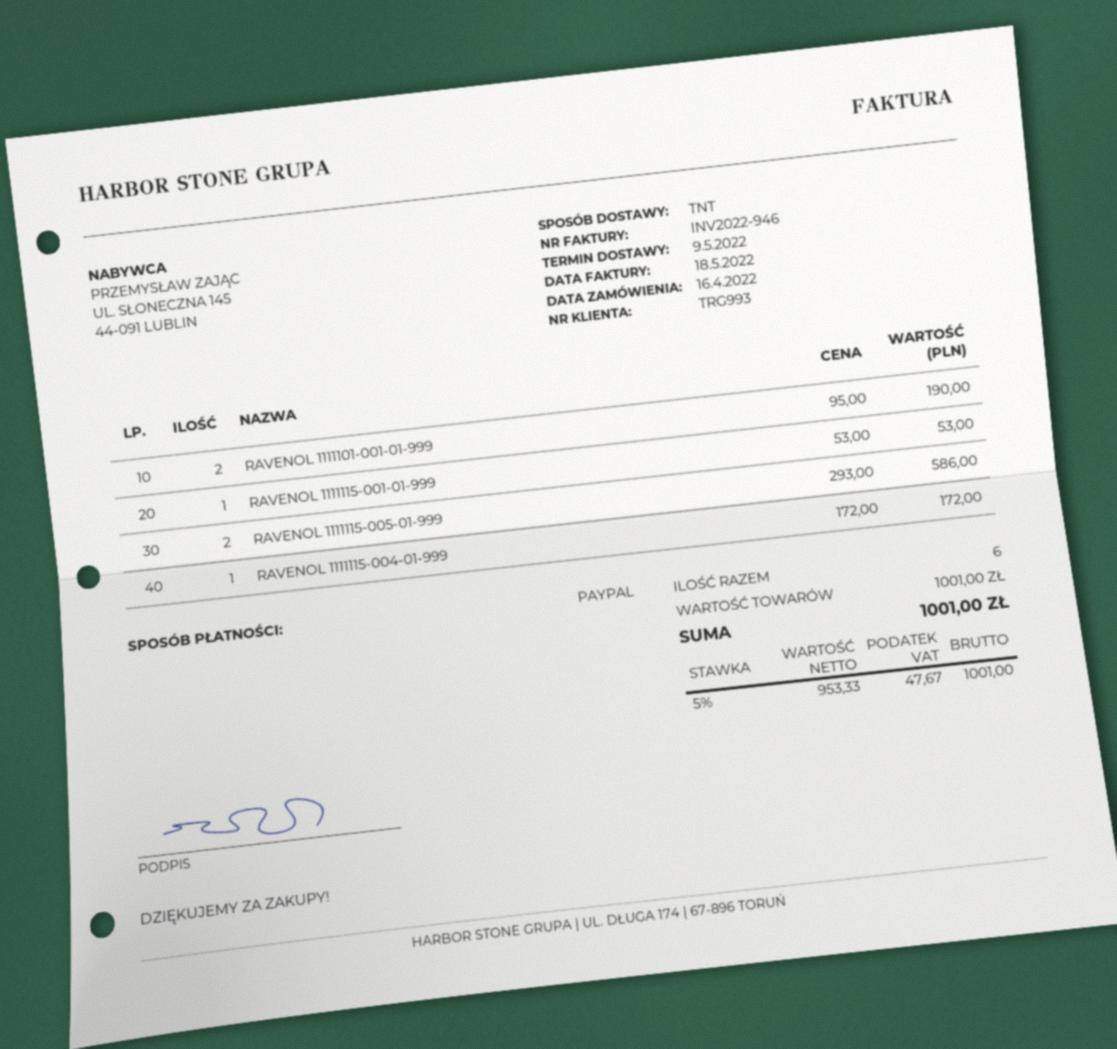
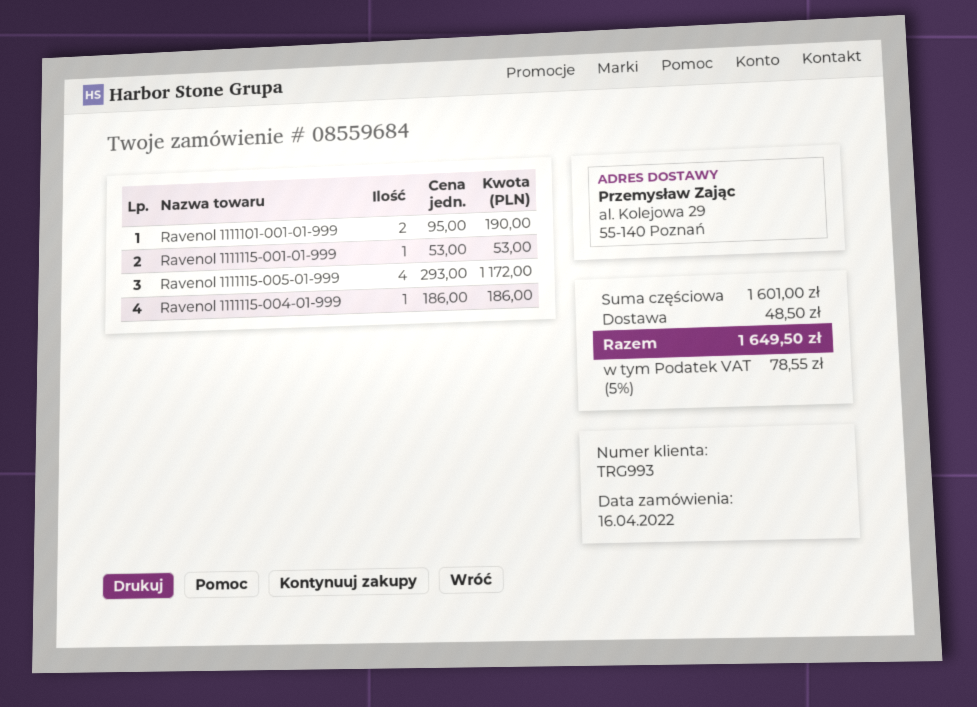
RAVENOL 1111115-005-01-999: 2 x 293.00 = 586.00 -> 4 x 293.00 = 1172.00
RAVENOL 1111115-004-01-999: 1 x 172.00 = 172.00 -> 1 x 186.00 = 186.00
subtotal: 1001.00 -> 1601.00
shipping: none -> 48.50
tax: 5% = 47.67 -> 5% = 78.55
total: 1001.00 -> 1649.50

